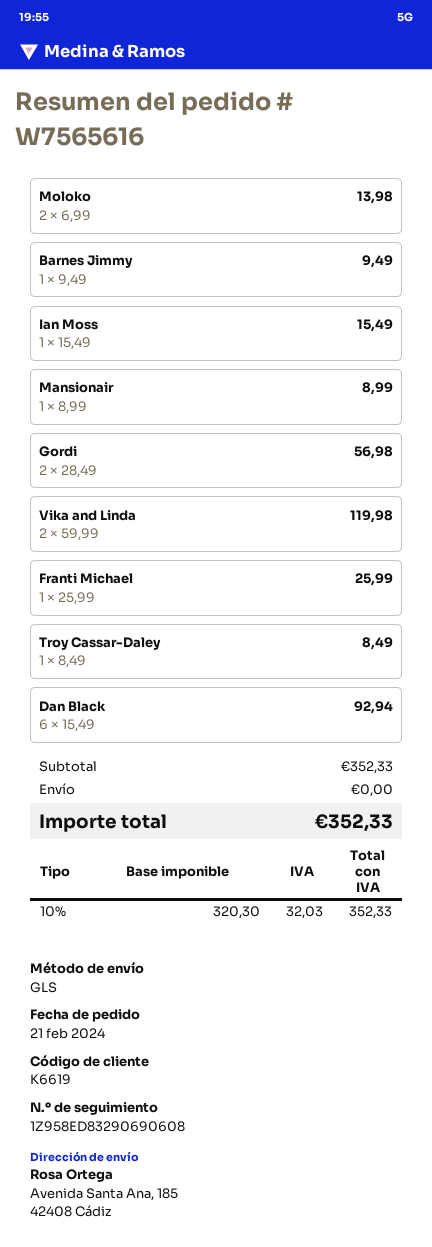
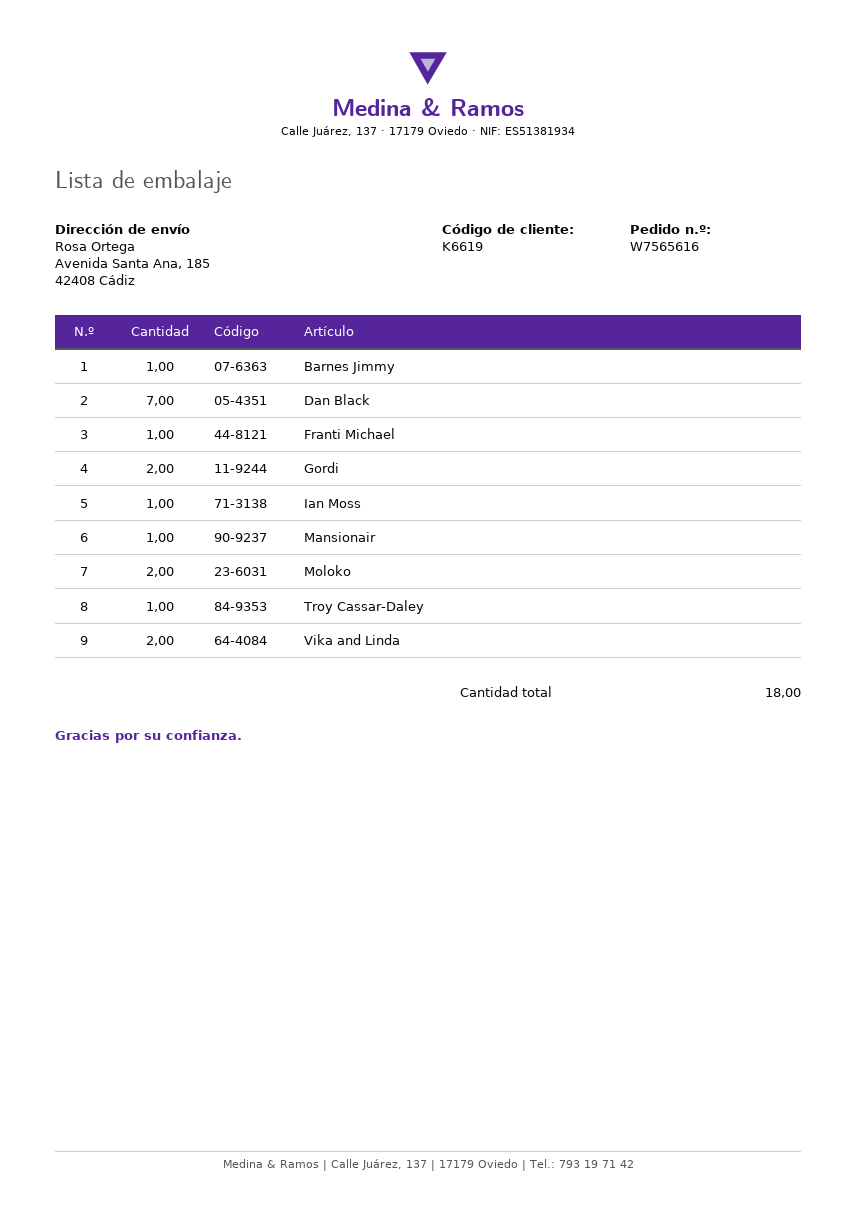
Dan Black: 6 -> 7

